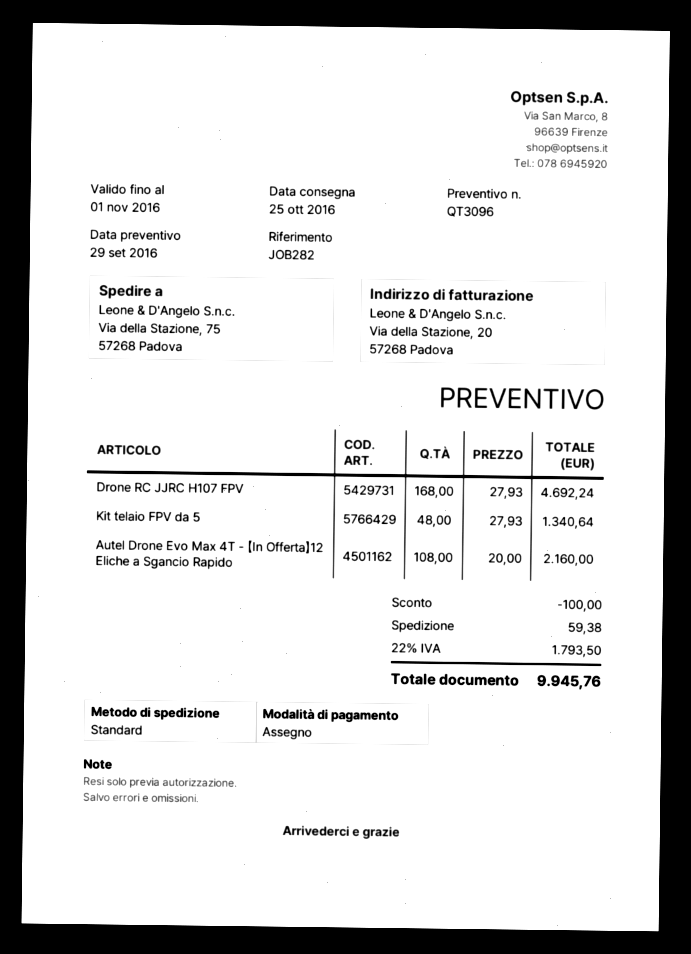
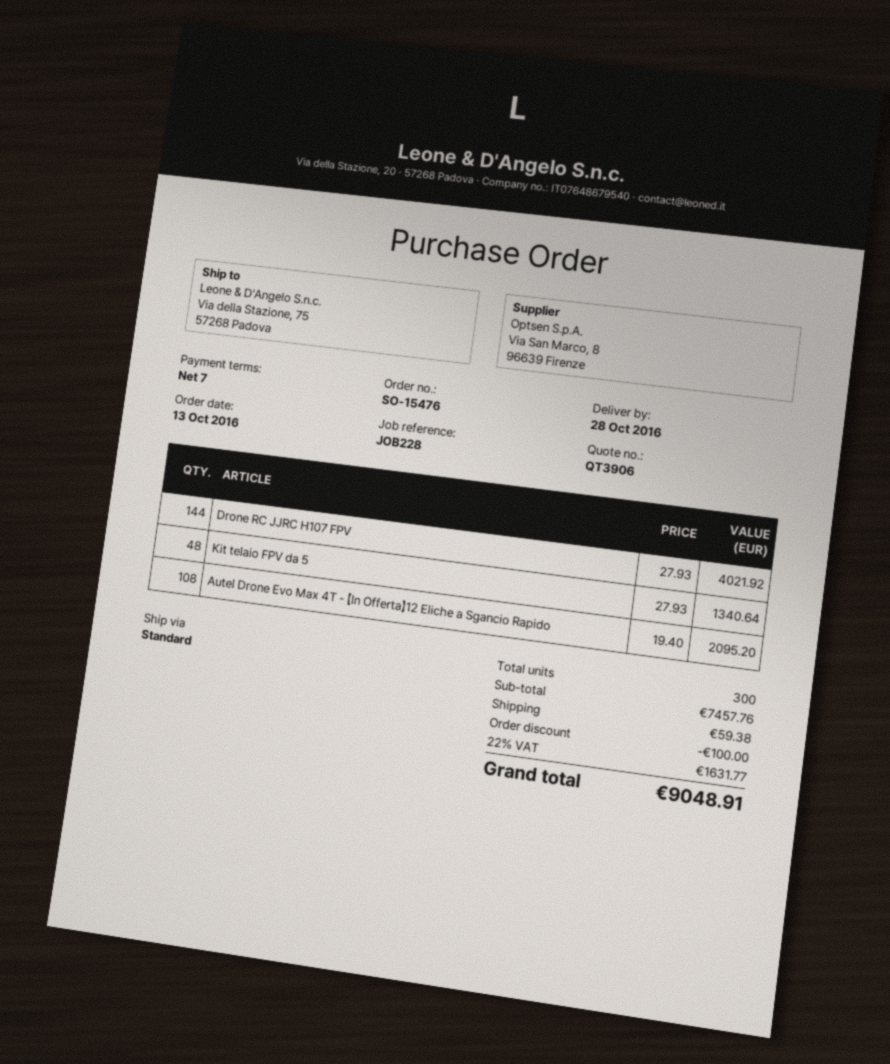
quote number: QT3096 -> QT3906
delivery date: 2016-10-25 -> 2016-10-28
reference: JOB282 -> JOB228
Drone RC JJRC H107 FPV: 168 x 27.93 = 4692.24 -> 144 x 27.93 = 4021.92
Autel Drone Evo Max 4T - 【In Offerta】12 Eliche a Sgancio Rapido: 108 x 20.00 = 2160.00 -> 108 x 19.40 = 2095.20
tax: 22% = 1793.50 -> 22% = 1631.77
total: 9945.76 -> 9048.91

